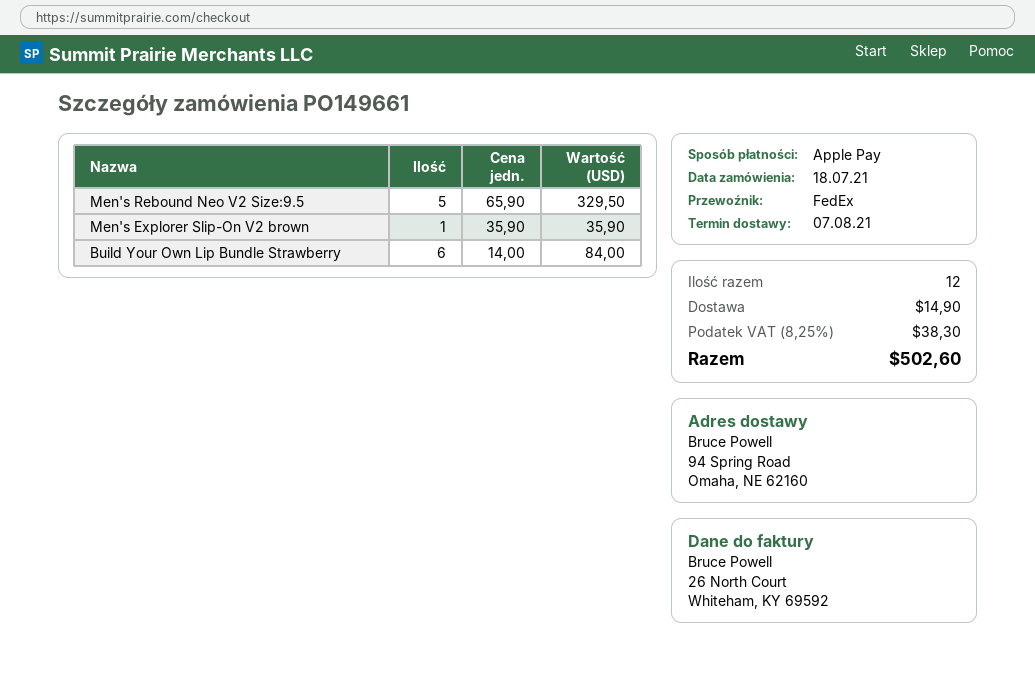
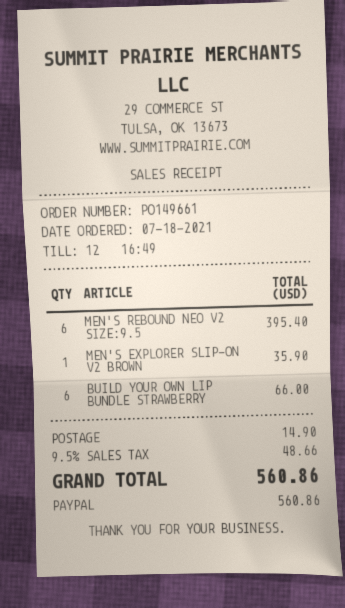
payment method: Apple Pay -> PayPal
Men's Rebound Neo V2 Size:9.5: 5 for 329.50 -> 6 for 395.40
Build Your Own Lip Bundle Strawberry: 6 for 84.00 -> 6 for 66.00
tax: 8.25% = 38.30 -> 9.5% = 48.66
total: 502.60 -> 560.86

